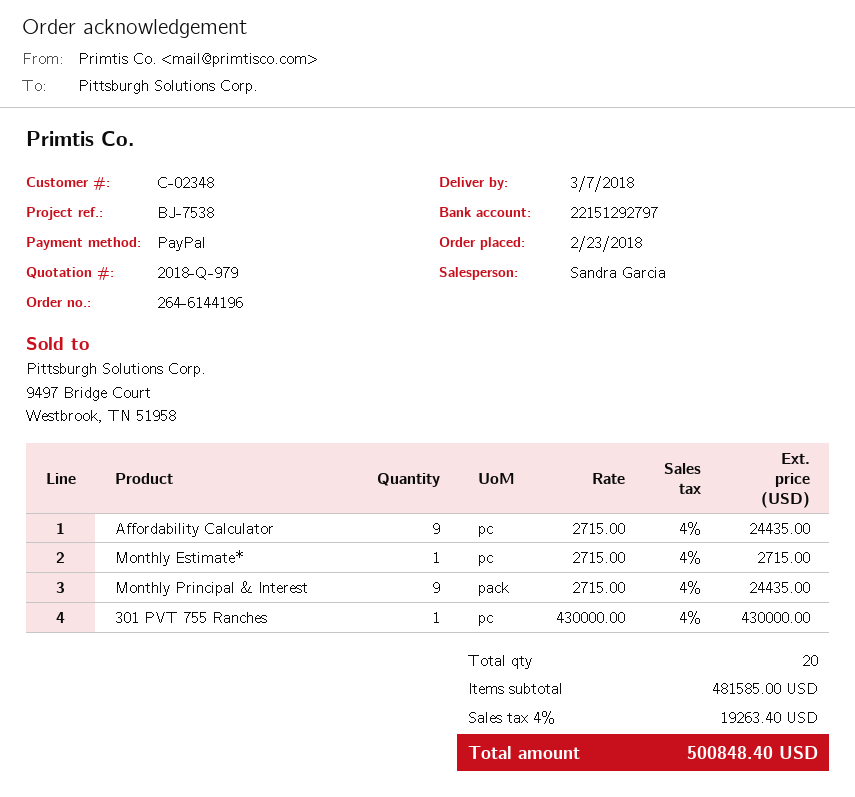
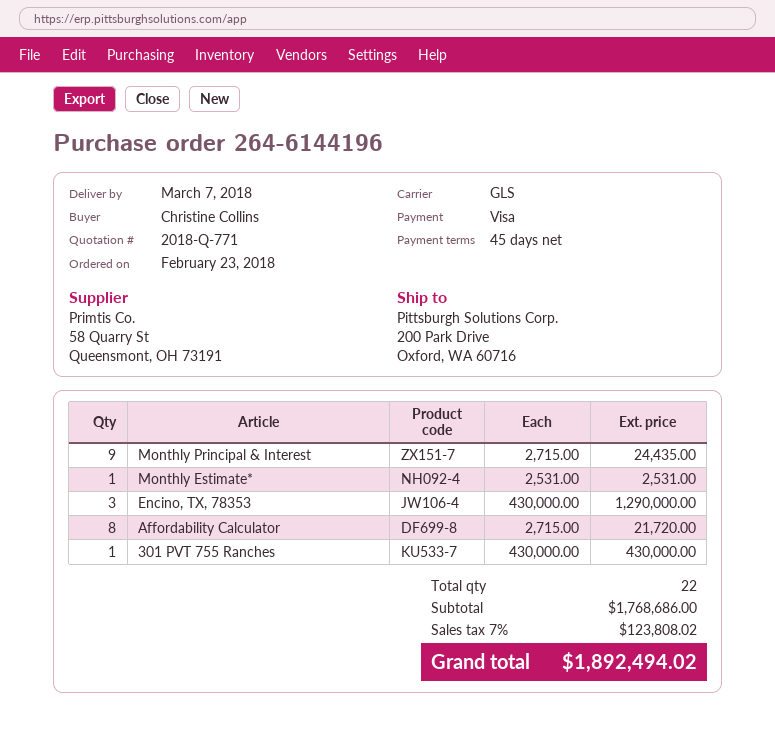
quote number: 2018-Q-979 -> 2018-Q-771
payment method: PayPal -> Visa
Affordability Calculator: 9 x 2715.00 = 24435.00 -> 8 x 2715.00 = 21720.00
Monthly Estimate*: 1 x 2715.00 = 2715.00 -> 1 x 2531.00 = 2531.00
Encino, TX, 78353: none -> 3 x 430000.00 = 1290000.00
total quantity: 20 -> 22
subtotal: 481585.00 -> 1768686.00
tax: 4% = 19263.40 -> 7% = 123808.02
total: 500848.40 -> 1892494.02

